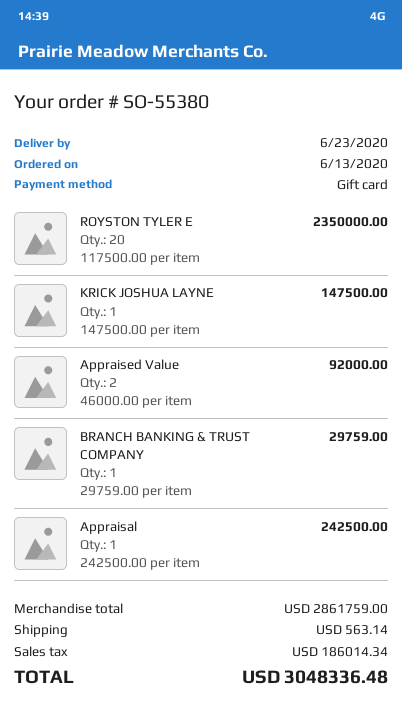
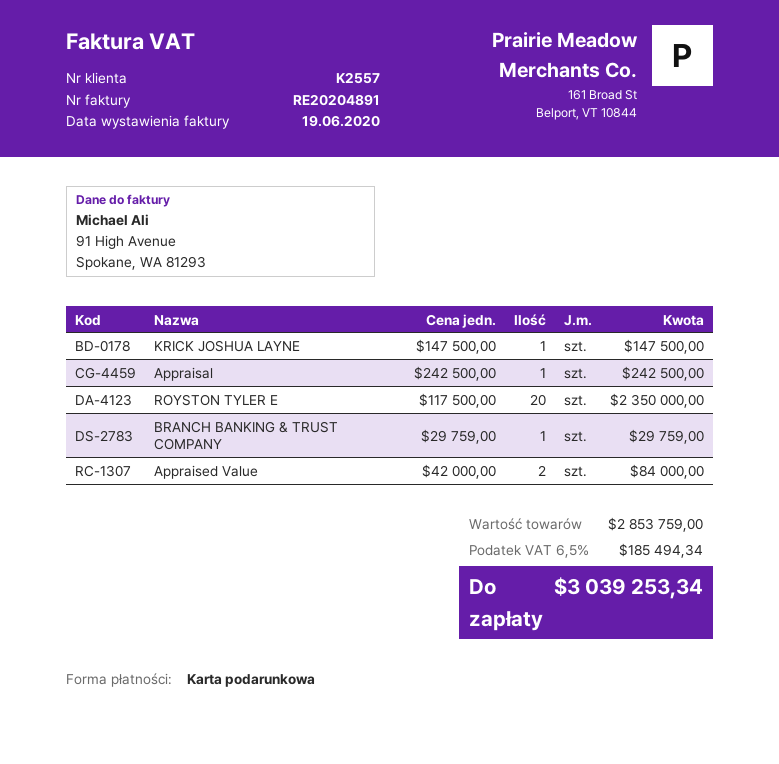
Appraised Value: 2 x 46000.00 = 92000.00 -> 2 x 42000.00 = 84000.00
subtotal: 2861759.00 -> 2853759.00
shipping: 563.14 -> none
tax: 186014.34 -> 185494.34
total: 3048336.48 -> 3039253.34

